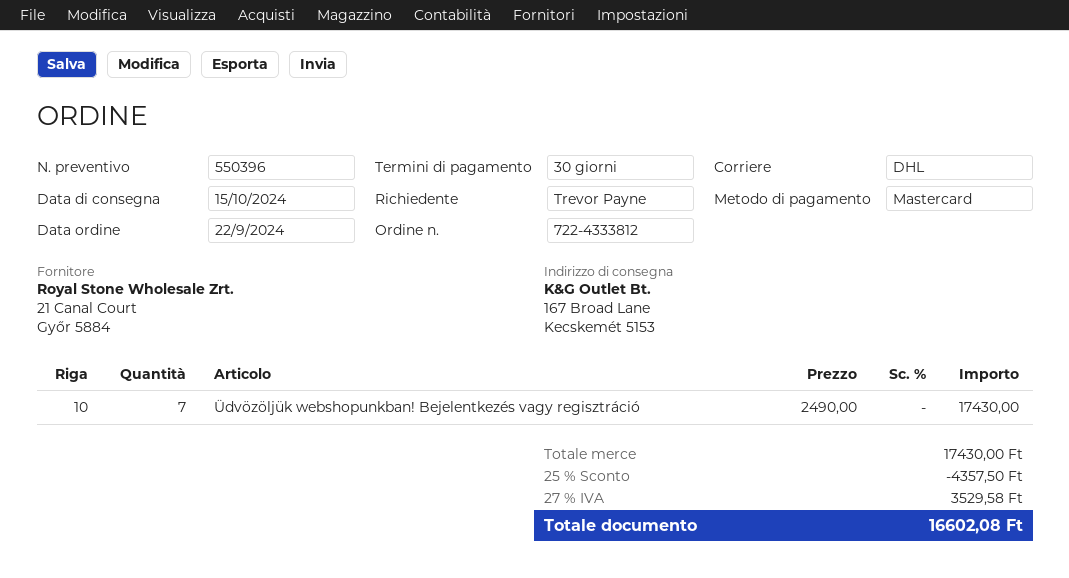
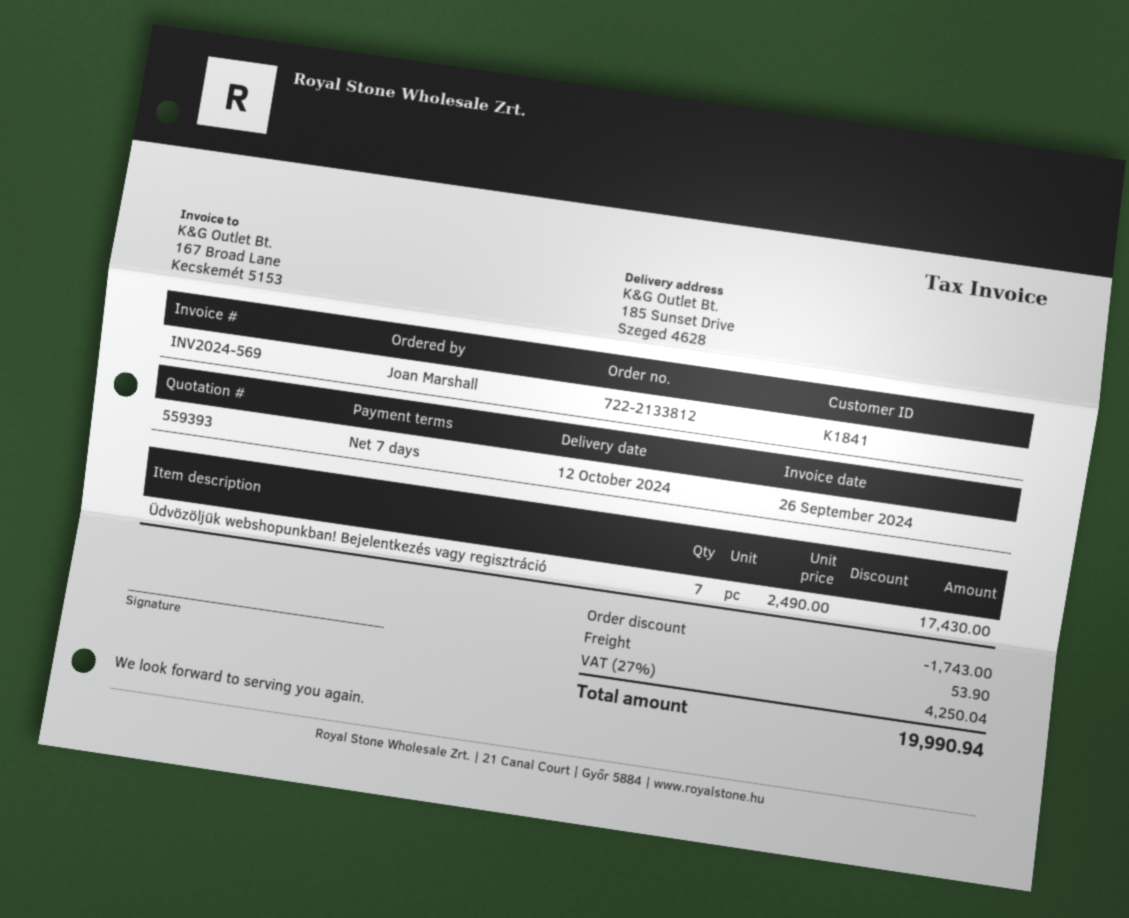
quote number: 550396 -> 559393
order number: 722-4333812 -> 722-2133812
delivery date: 2024-10-15 -> 2024-10-12
payment terms: 30 days -> 7 days
ordered by: Trevor Payne -> Joan Marshall
ship to: 167 Broad Lane, Kecskemét 5153 -> 185 Sunset Drive, Szeged 4628
discount: 4357.50 -> 1743.00
shipping: none -> 53.90
tax: 27% = 3529.58 -> 27% = 4250.04
total: 16602.08 -> 19990.94

